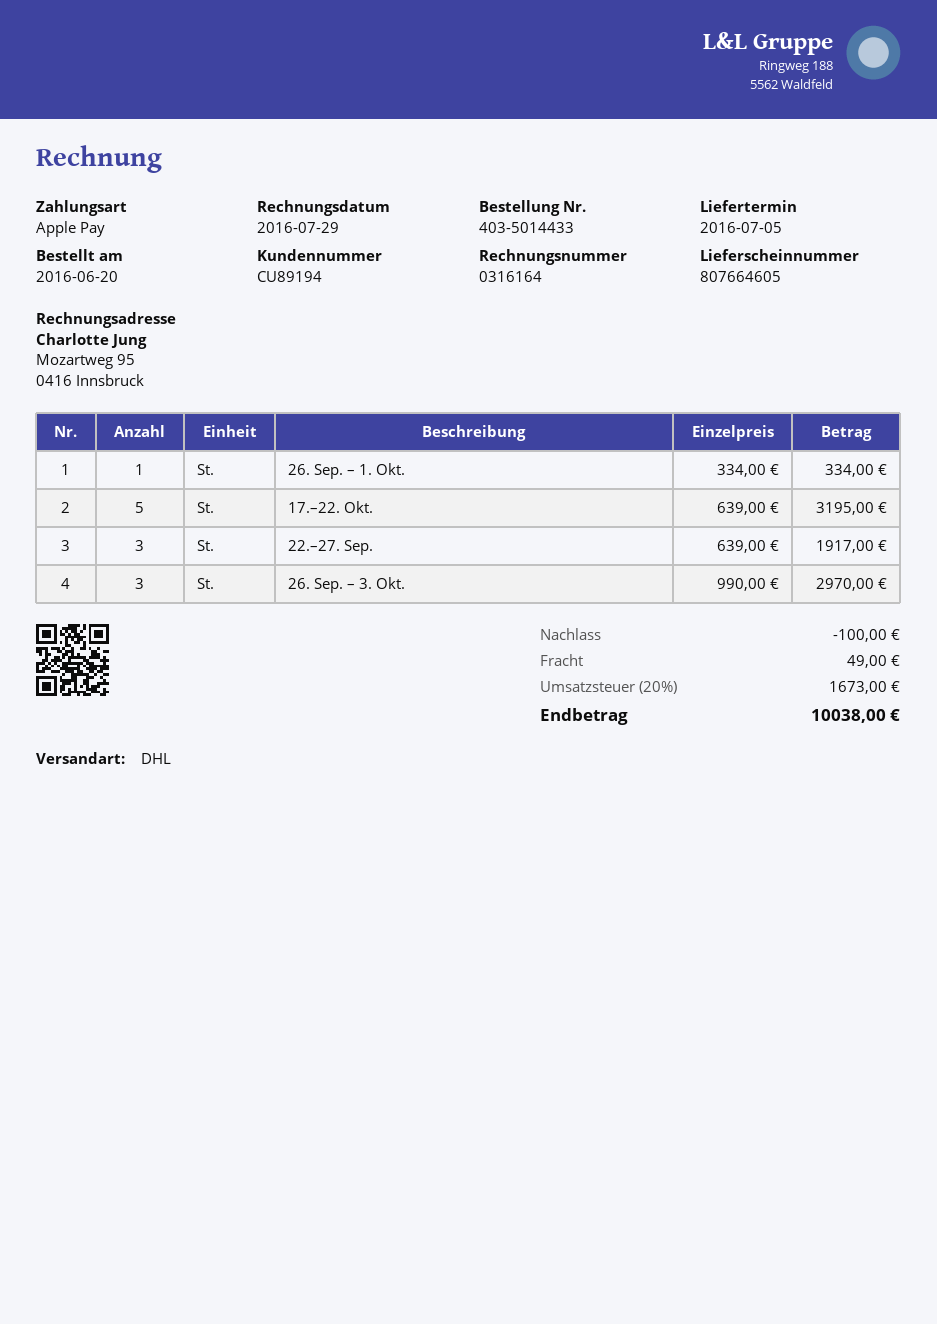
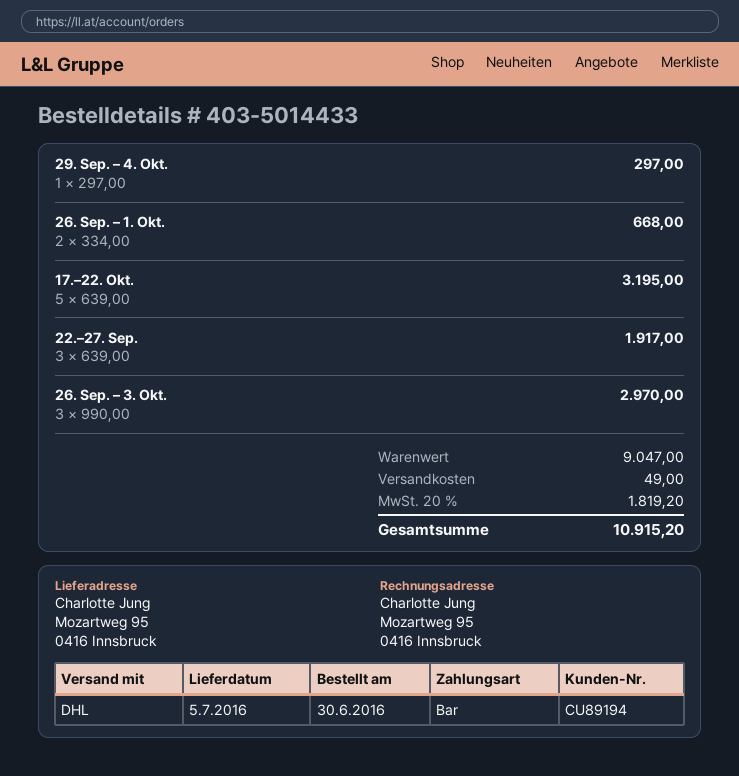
order date: 2016-06-20 -> 2016-06-30
payment method: Apple Pay -> cash
26. Sep. – 1. Okt.: 1 x 334.00 = 334.00 -> 2 x 334.00 = 668.00
29. Sep. – 4. Okt.: none -> 1 x 297.00 = 297.00
discount: 100.00 -> none
tax: 20% = 1673.00 -> 20% = 1819.20
total: 10038.00 -> 10915.20

